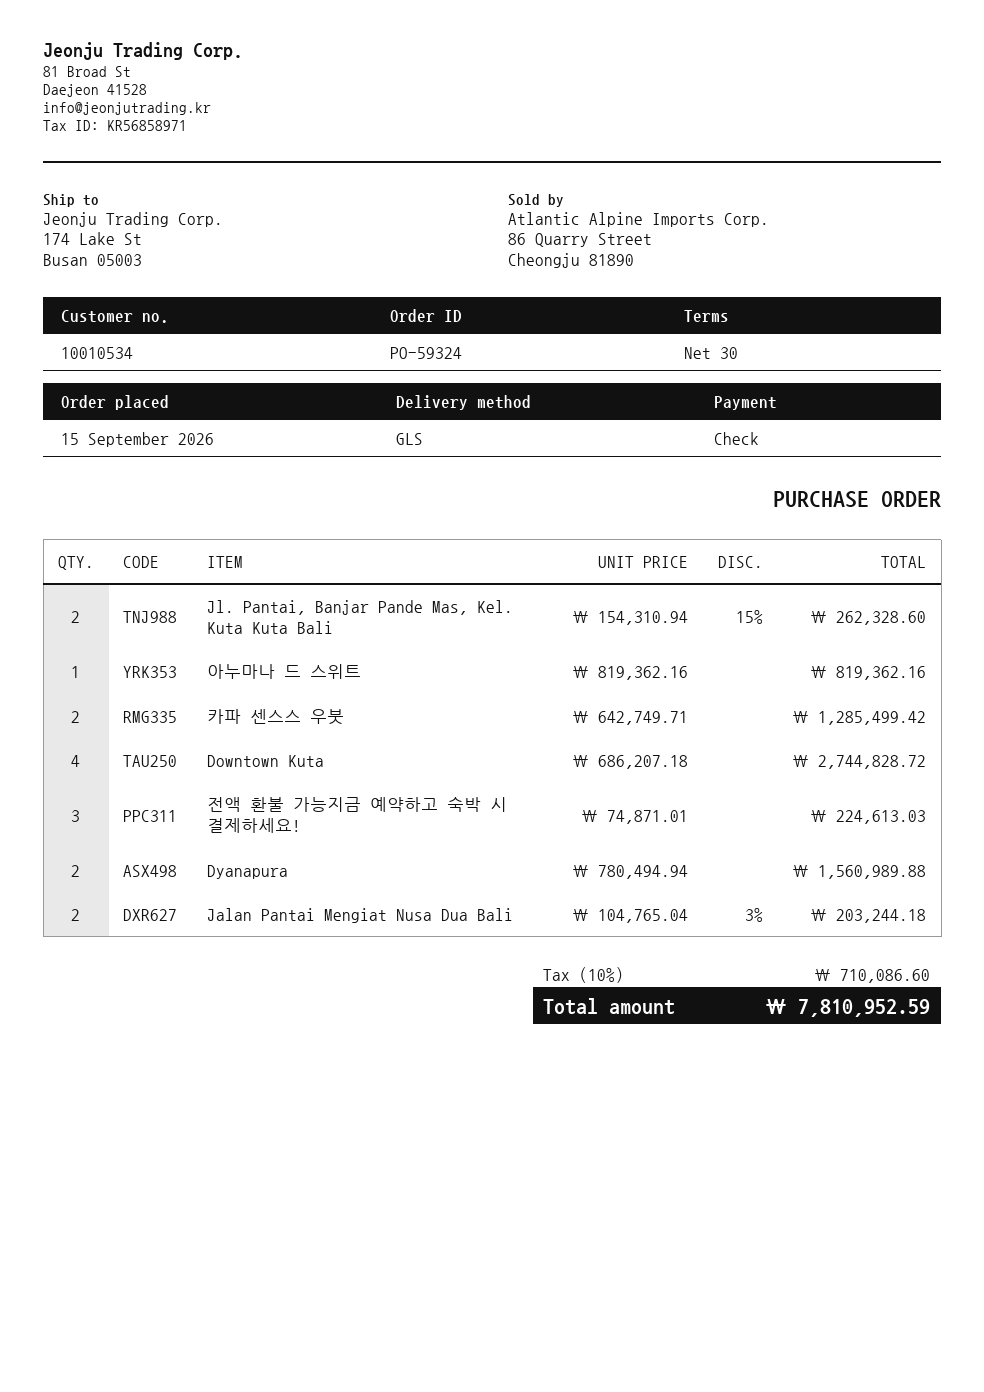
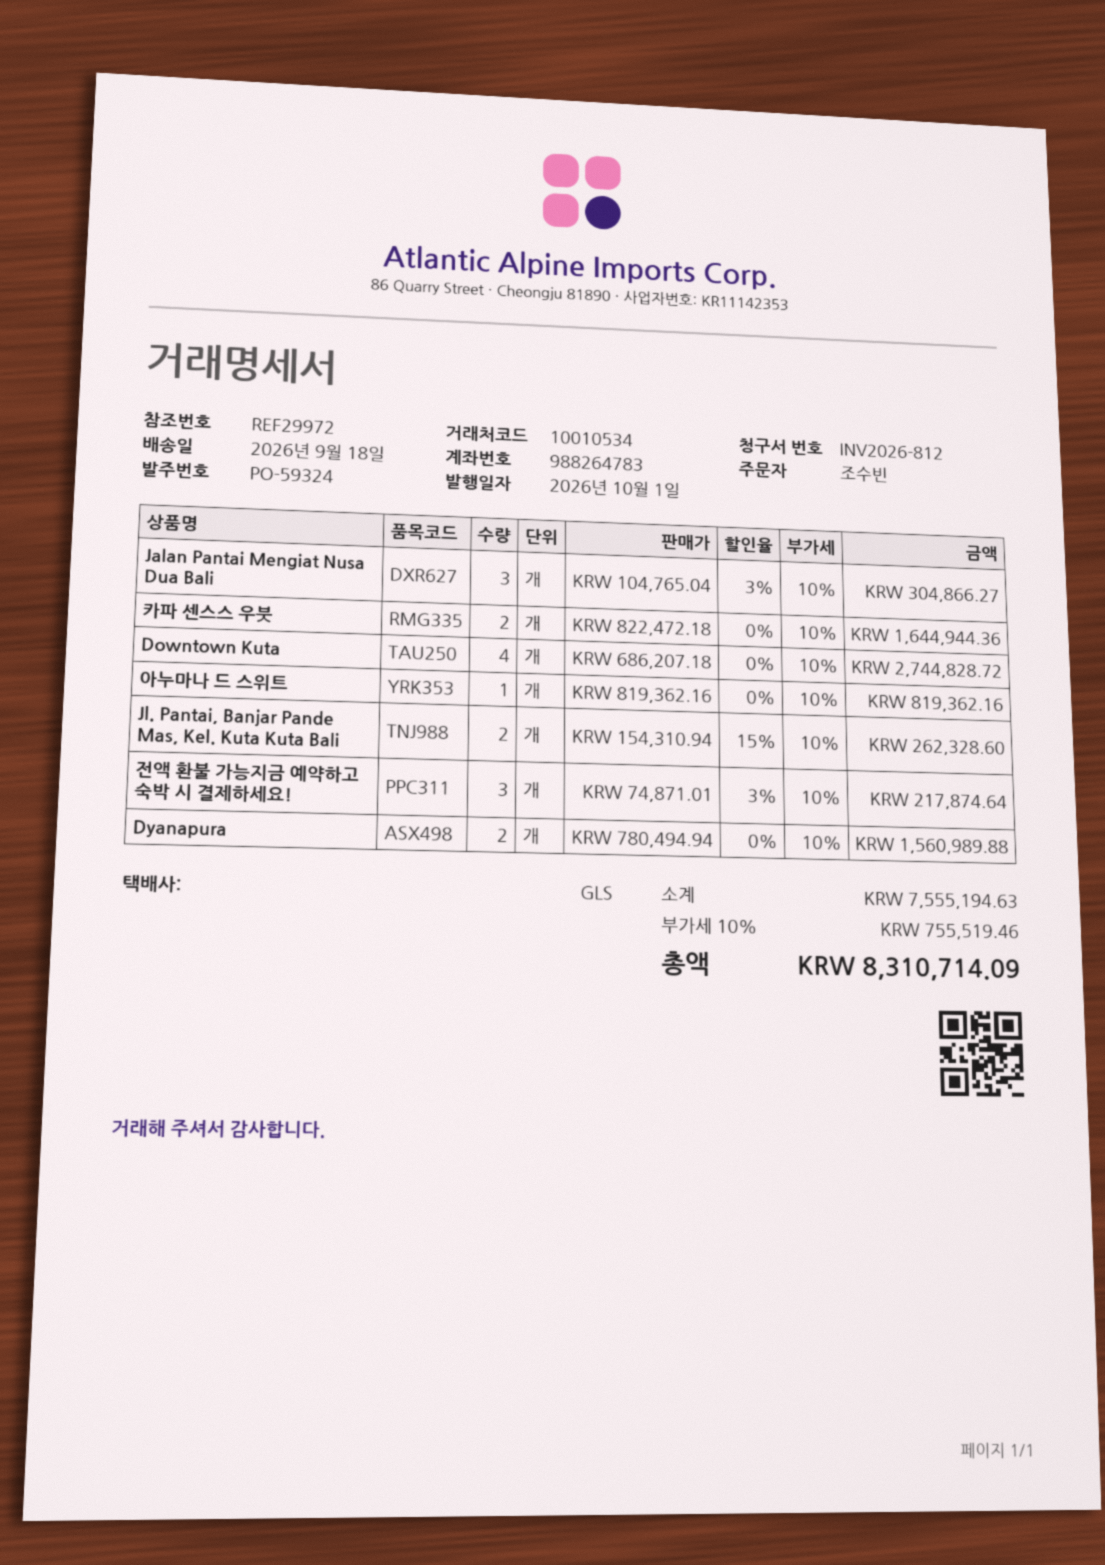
카파 센스스 우붓: 2 x 642749.71 = 1285499.42 -> 2 x 822472.18 = 1644944.36
전액 환불 가능지금 예약하고 숙박 시 결제하세요!: 3 x 74871.01 = 224613.03 -> 3 x 74871.01 - 3% = 217874.64
Jalan Pantai Mengiat Nusa Dua Bali: 2 x 104765.04 - 3% = 203244.18 -> 3 x 104765.04 - 3% = 304866.27
tax: 10% = 710086.60 -> 10% = 755519.46
total: 7810952.59 -> 8310714.09

